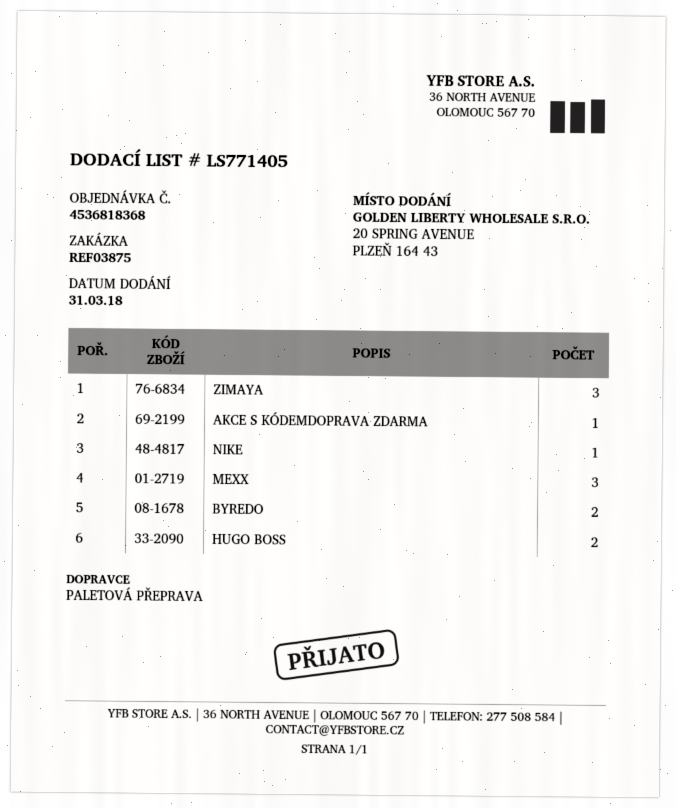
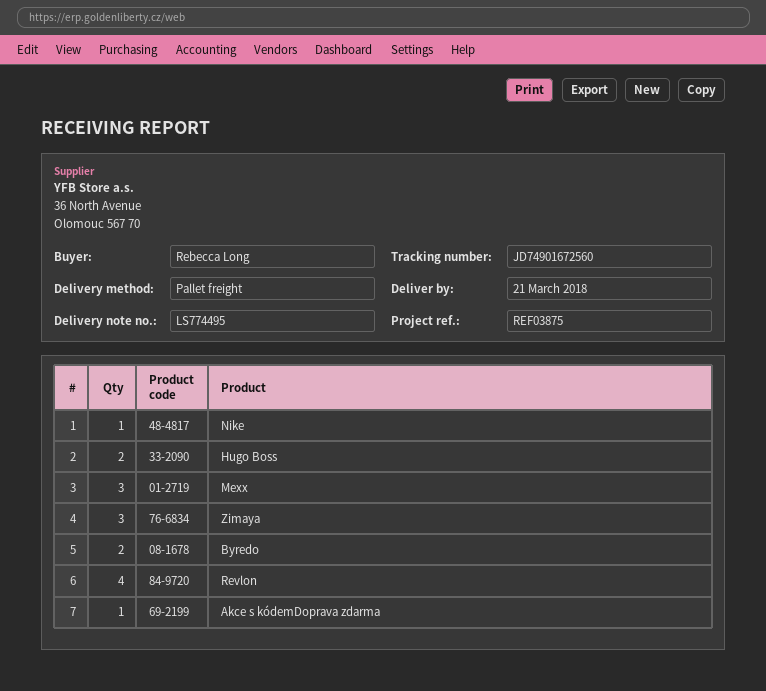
delivery note number: LS771405 -> LS774495
delivery date: 2018-03-31 -> 2018-03-21
Revlon: none -> 4

